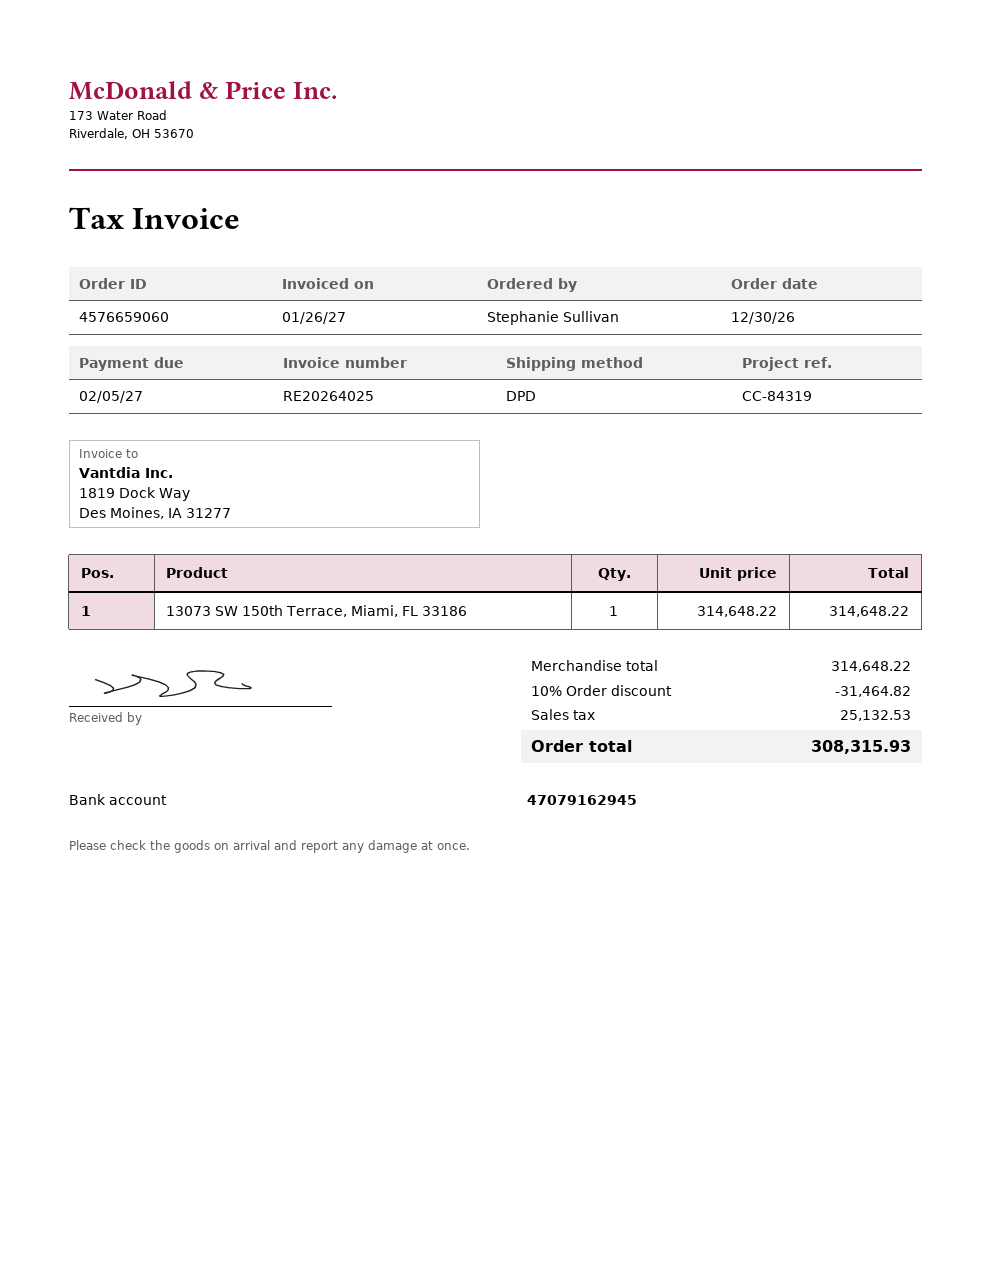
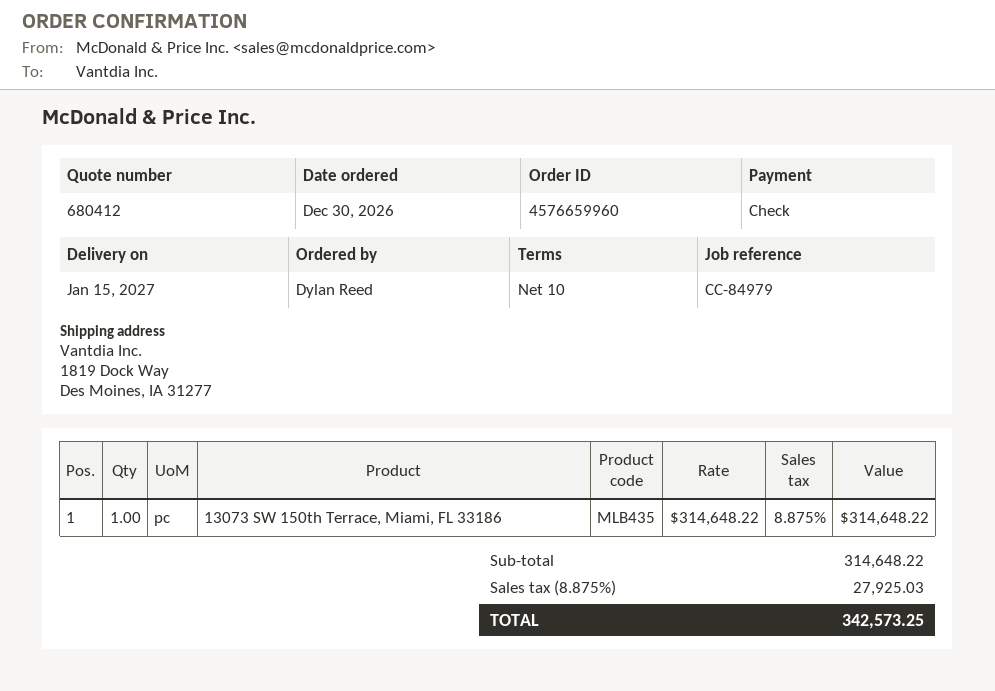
order number: 4576659060 -> 4576659960
reference: CC-84319 -> CC-84979
ordered by: Stephanie Sullivan -> Dylan Reed
discount: 10% = 31464.82 -> none
tax: 25132.53 -> 27925.03
total: 308315.93 -> 342573.25

